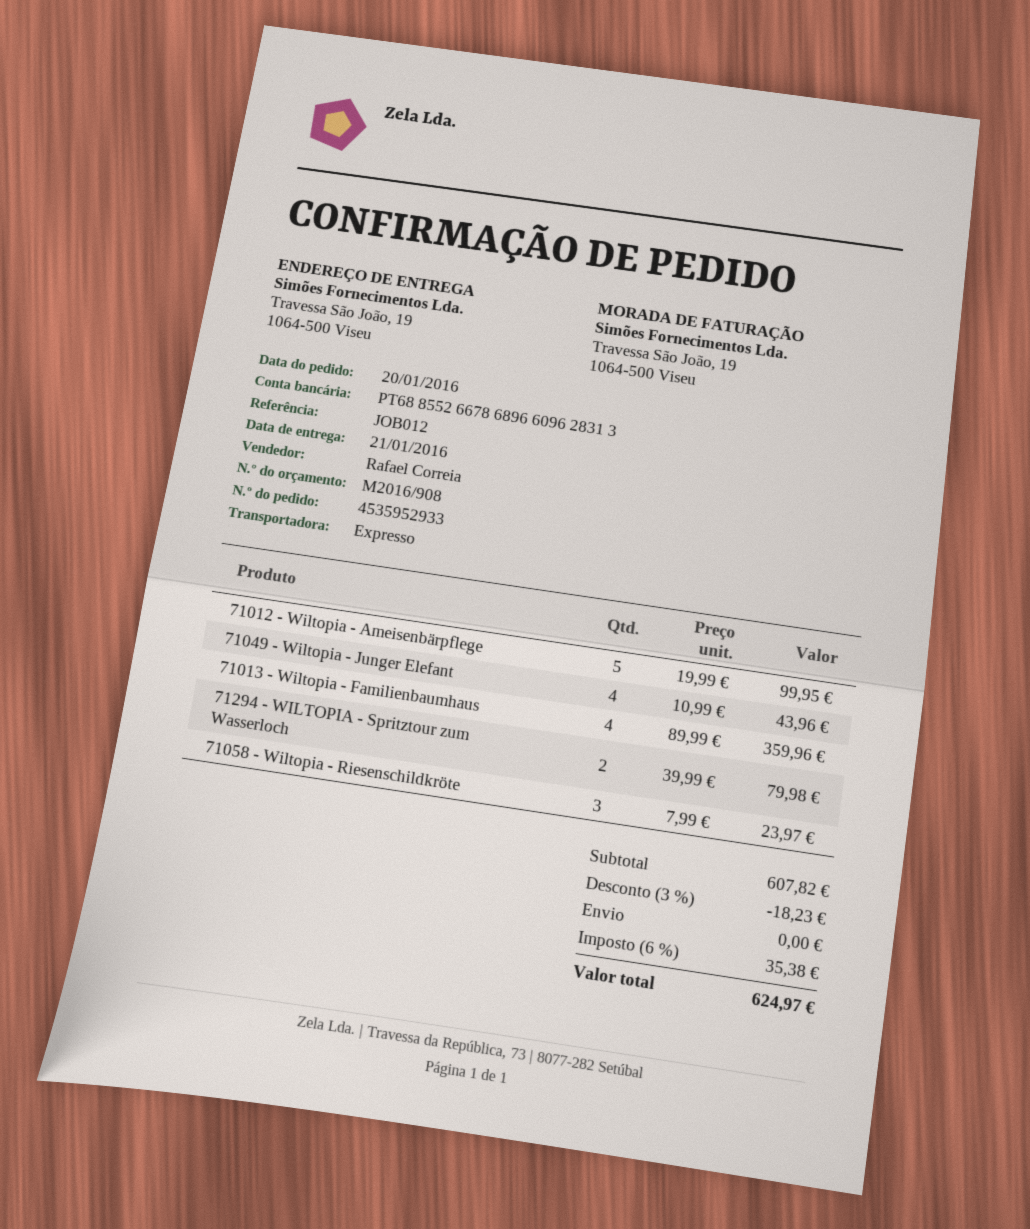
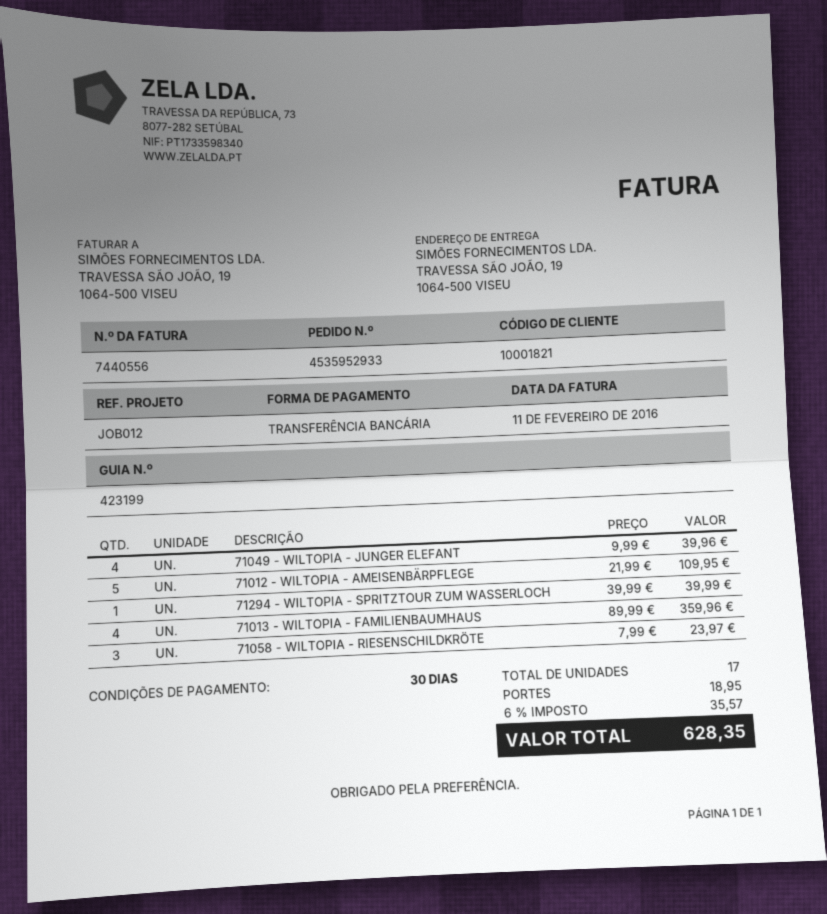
71012 - Wiltopia - Ameisenbärpflege: 5 x 19.99 = 99.95 -> 5 x 21.99 = 109.95
71049 - Wiltopia - Junger Elefant: 4 x 10.99 = 43.96 -> 4 x 9.99 = 39.96
71294 - WILTOPIA - Spritztour zum Wasserloch: 2 x 39.99 = 79.98 -> 1 x 39.99 = 39.99
discount: 3% = 18.23 -> none
shipping: 0.00 -> 18.95
tax: 6% = 35.38 -> 6% = 35.57
total: 624.97 -> 628.35

